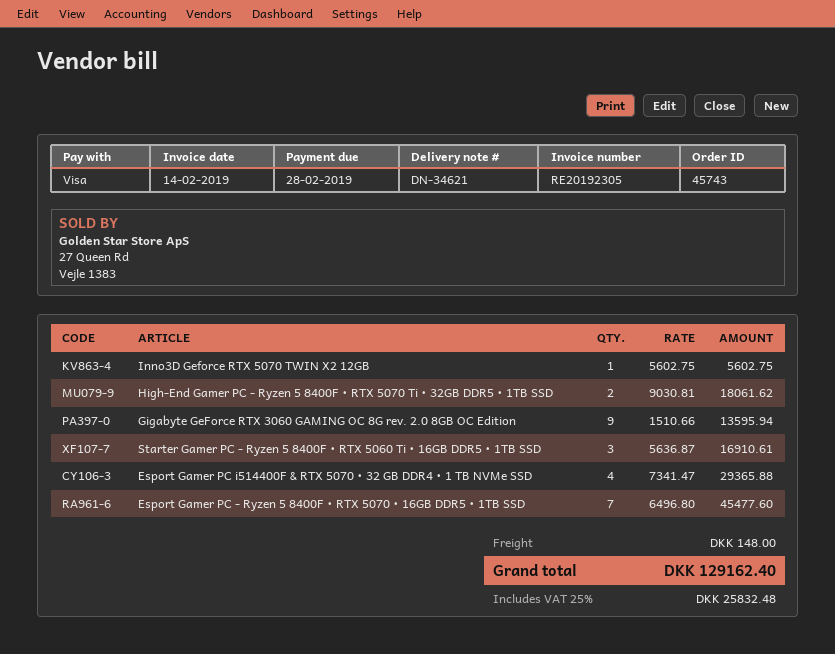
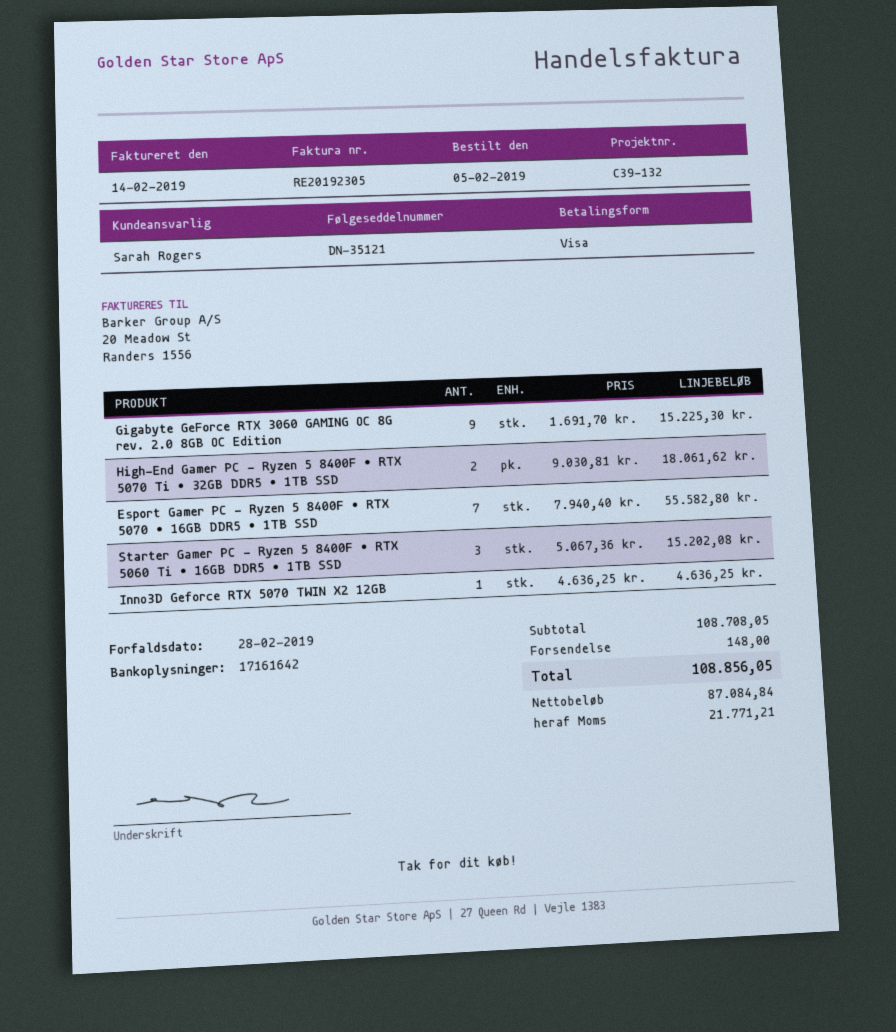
delivery note number: DN-34621 -> DN-35121
Inno3D Geforce RTX 5070 TWIN X2 12GB: 1 x 5602.75 = 5602.75 -> 1 x 4636.25 = 4636.25
Gigabyte GeForce RTX 3060 GAMING OC 8G rev. 2.0 8GB OC Edition: 9 x 1510.66 = 13595.94 -> 9 x 1691.70 = 15225.30
Starter Gamer PC - Ryzen 5 8400F • RTX 5060 Ti • 16GB DDR5 • 1TB SSD: 3 x 5636.87 = 16910.61 -> 3 x 5067.36 = 15202.08
Esport Gamer PC i514400F & RTX 5070 • 32 GB DDR4 • 1 TB NVMe SSD: 4 x 7341.47 = 29365.88 -> none
Esport Gamer PC - Ryzen 5 8400F • RTX 5070 • 16GB DDR5 • 1TB SSD: 7 x 6496.80 = 45477.60 -> 7 x 7940.40 = 55582.80
tax: 25832.48 -> 21771.21
total: 129162.40 -> 108856.05

